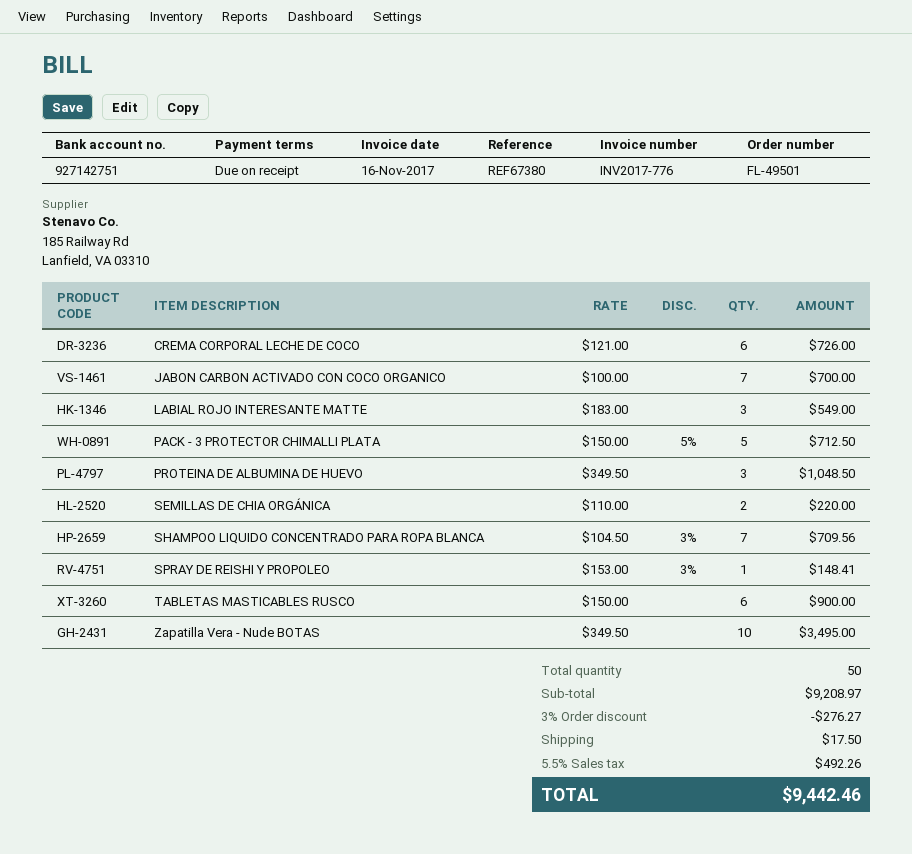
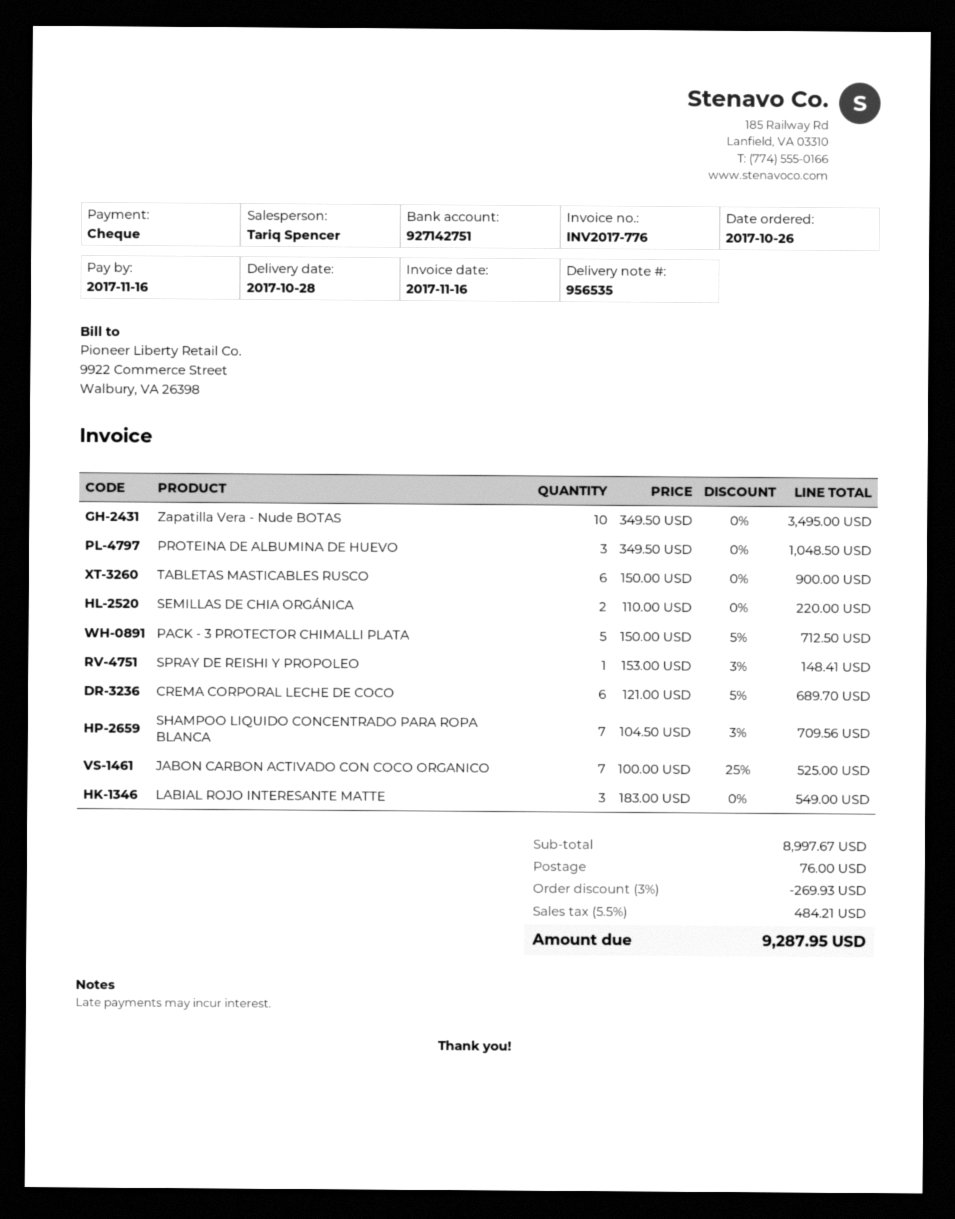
CREMA CORPORAL LECHE DE COCO: 6 x 121.00 = 726.00 -> 6 x 121.00 - 5% = 689.70
JABON CARBON ACTIVADO CON COCO ORGANICO: 7 x 100.00 = 700.00 -> 7 x 100.00 - 25% = 525.00
subtotal: 9208.97 -> 8997.67
discount: 3% = 276.27 -> 3% = 269.93
shipping: 17.50 -> 76.00
tax: 5.5% = 492.26 -> 5.5% = 484.21
total: 9442.46 -> 9287.95

